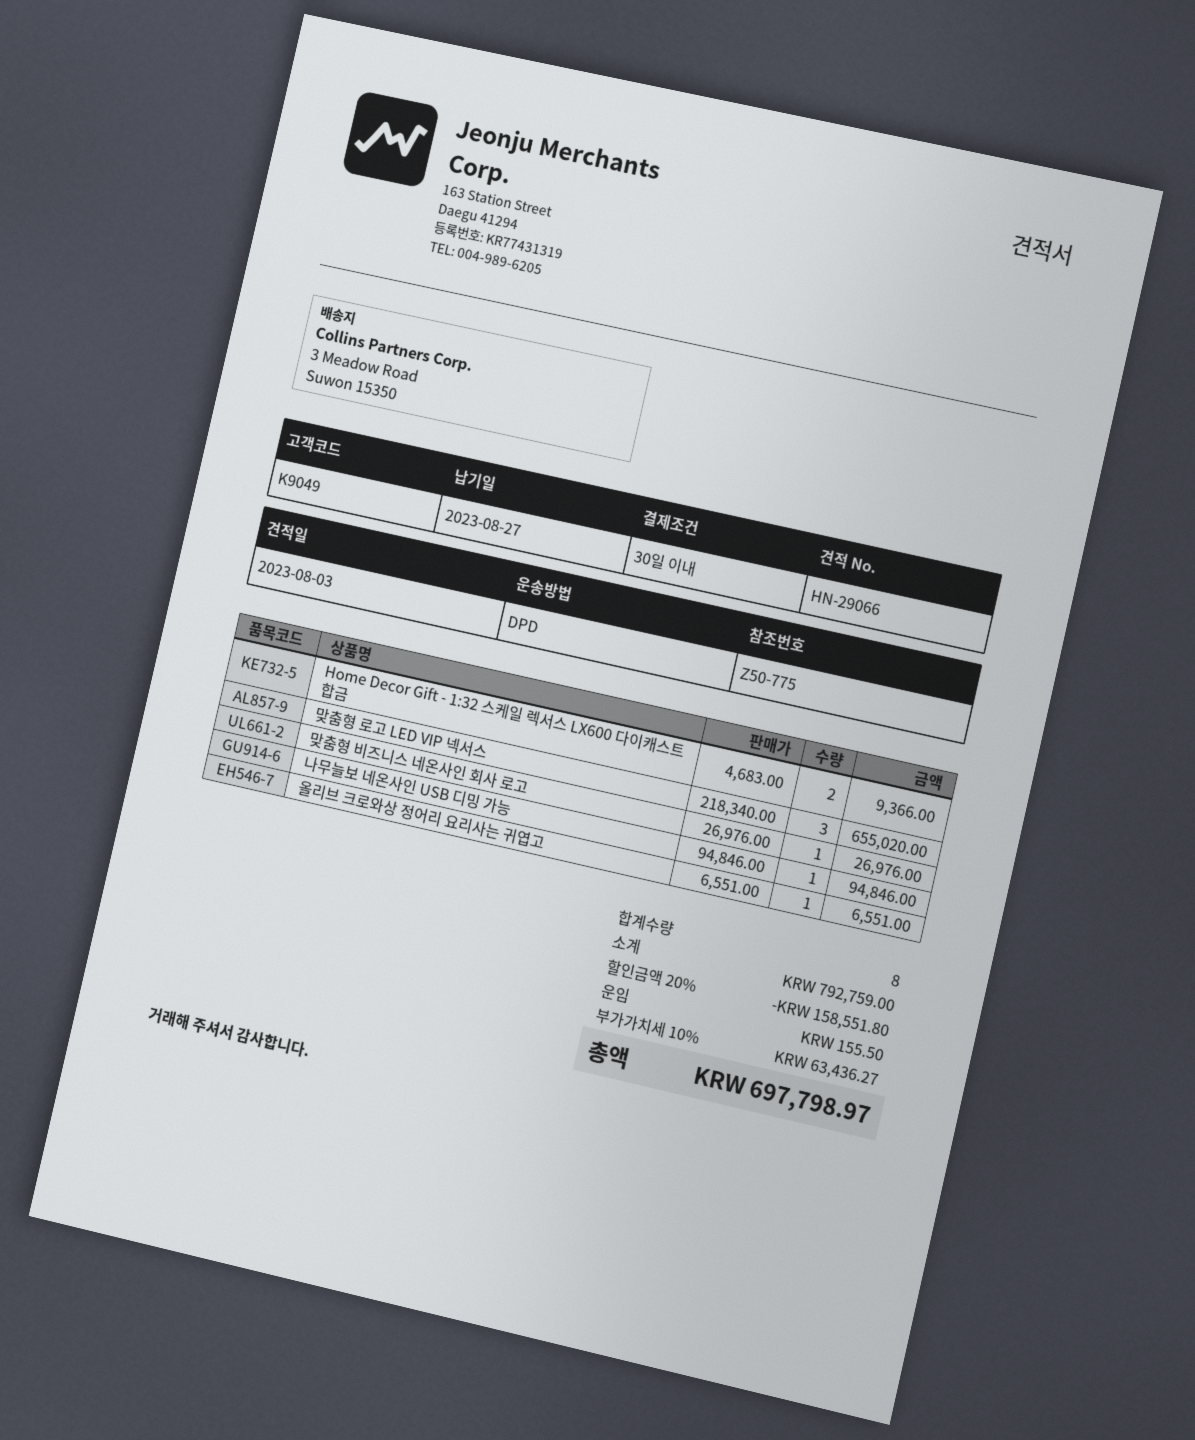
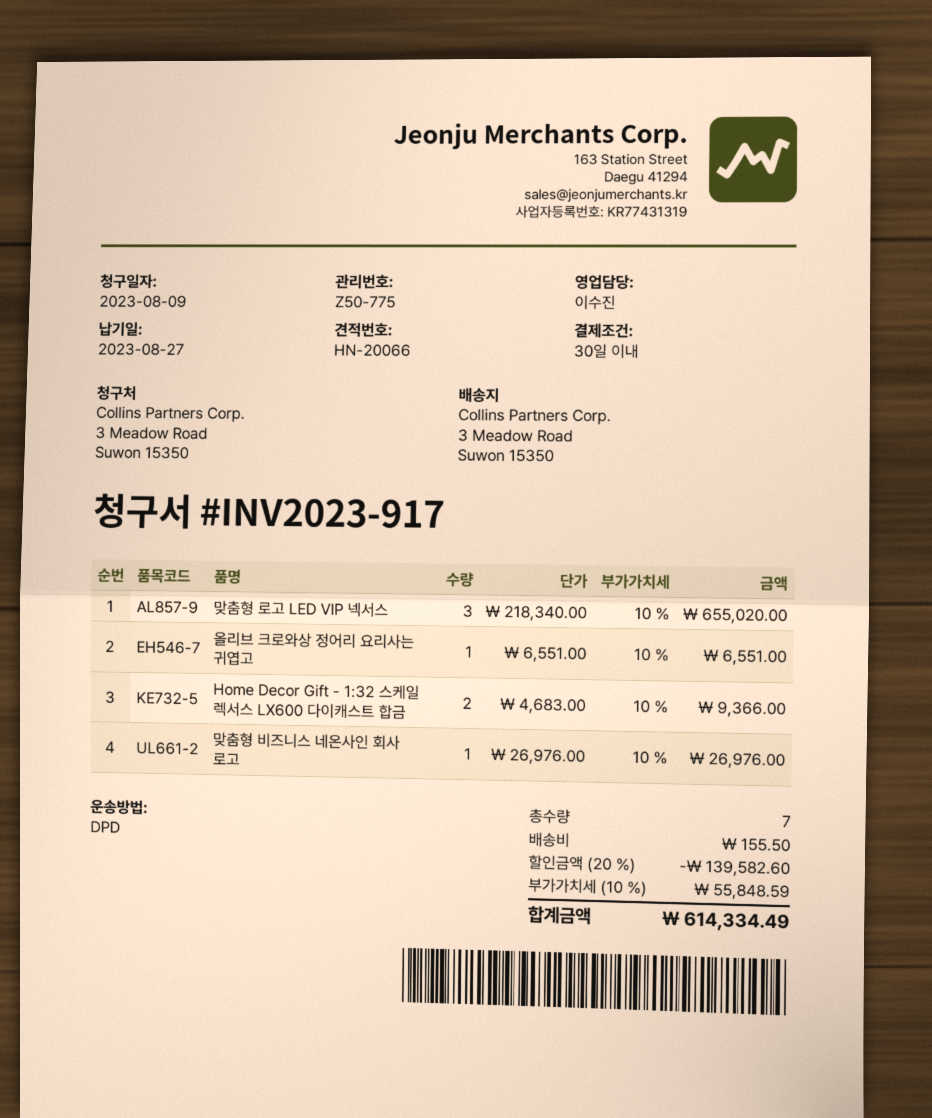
quote number: HN-29066 -> HN-20066
나무늘보 네온사인 USB 디밍 가능: 1 x 94846.00 = 94846.00 -> none
total quantity: 8 -> 7
discount: 20% = 158551.80 -> 20% = 139582.60
tax: 10% = 63436.27 -> 10% = 55848.59
total: 697798.97 -> 614334.49

